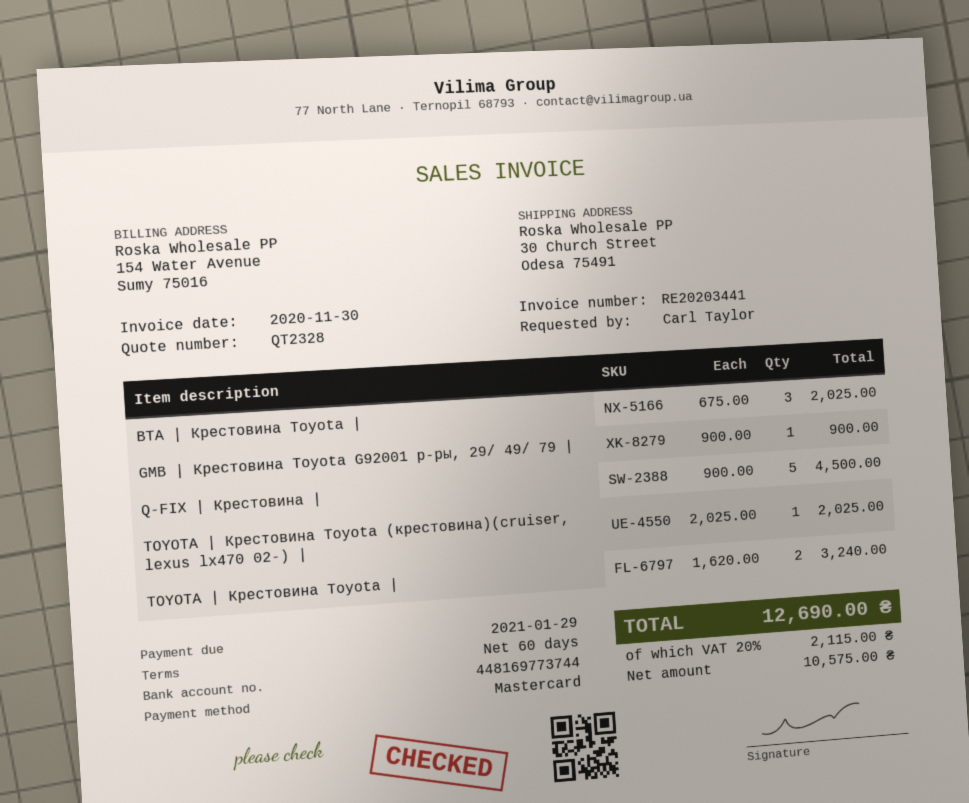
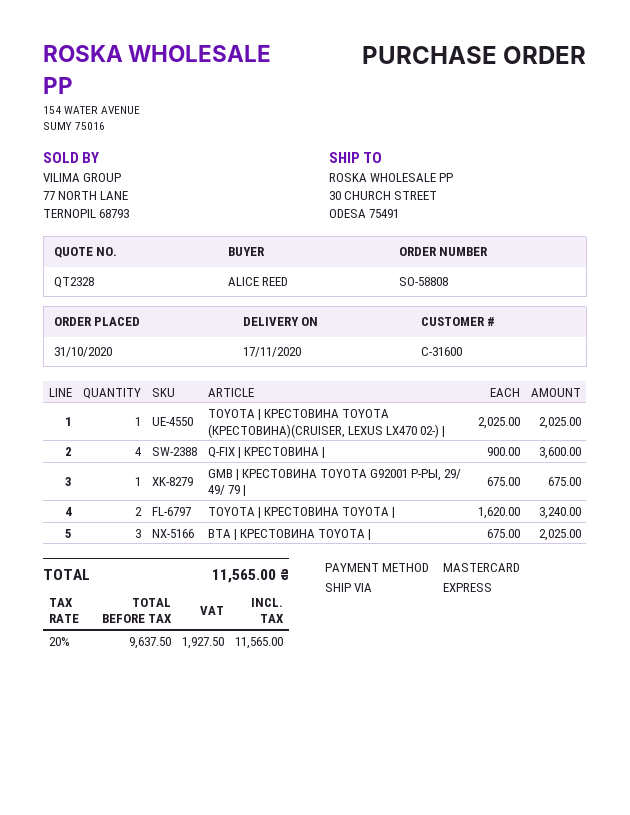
ordered by: Carl Taylor -> ALICE REED
GMB | Крестовина Toyota G92001 р-ры, 29/ 49/ 79 |: 1 x 900.00 = 900.00 -> 1 x 675.00 = 675.00
Q-FIX | Крестовина |: 5 x 900.00 = 4500.00 -> 4 x 900.00 = 3600.00
net: 10575.00 -> 9637.50
tax: 20% = 2115.00 -> 20% = 1927.50
total: 12690.00 -> 11565.00

